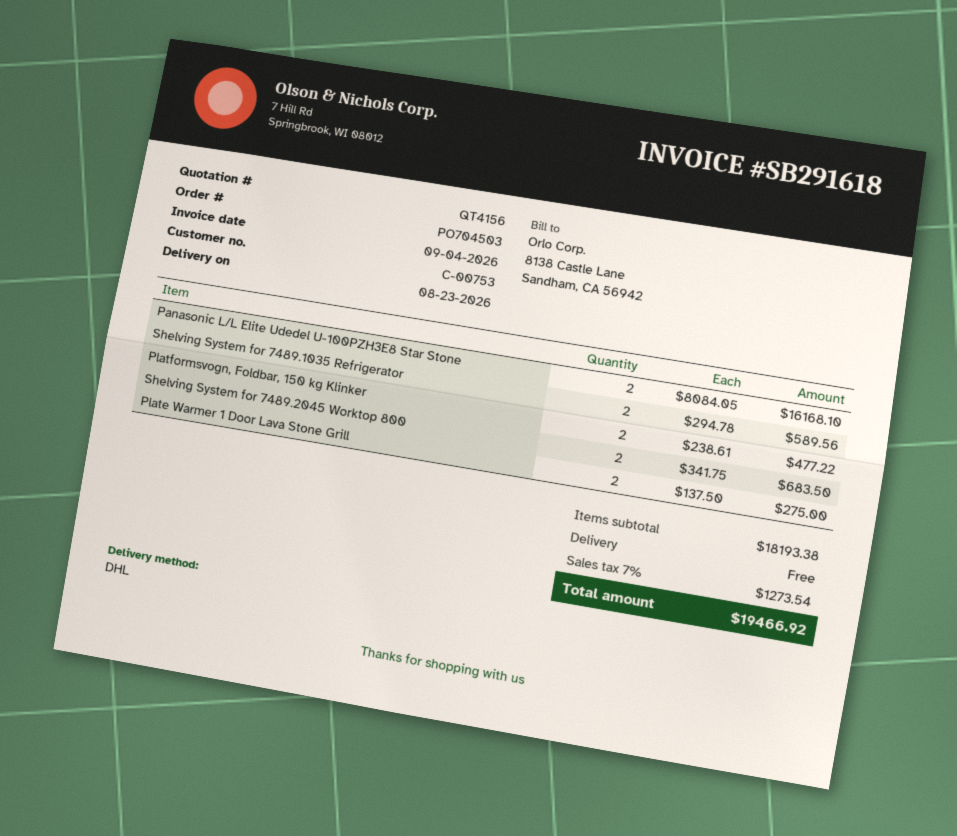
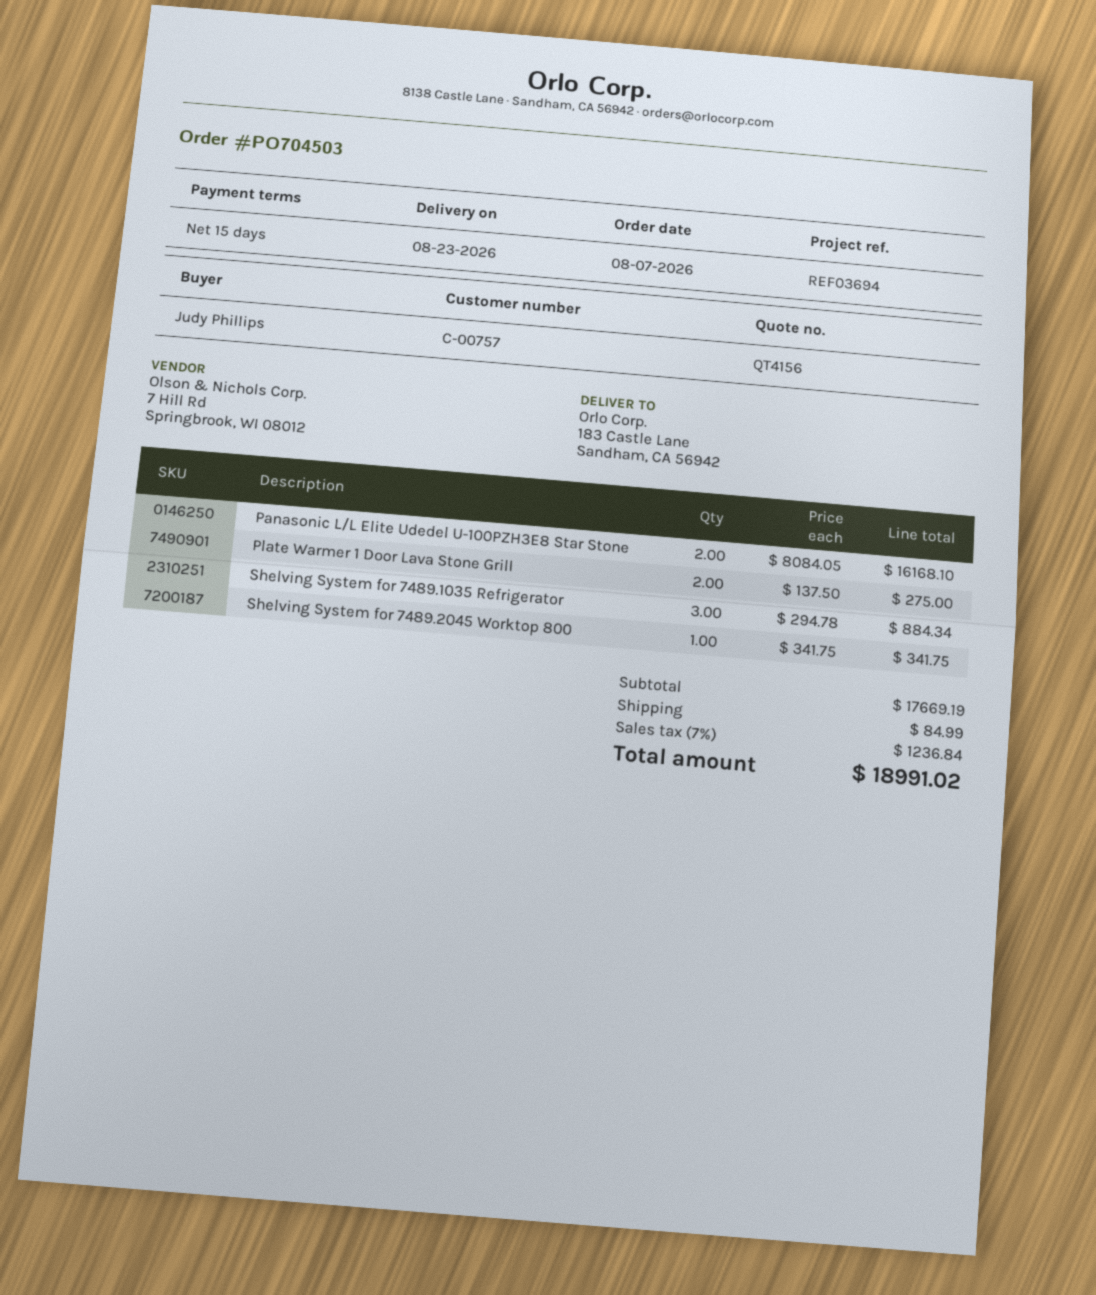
customer number: C-00753 -> C-00757
Shelving System for 7489.1035 Refrigerator: 2 x 294.78 = 589.56 -> 3 x 294.78 = 884.34
Platformsvogn, Foldbar, 150 kg Klinker: 2 x 238.61 = 477.22 -> none
Shelving System for 7489.2045 Worktop 800: 2 x 341.75 = 683.50 -> 1 x 341.75 = 341.75
subtotal: 18193.38 -> 17669.19
shipping: 0.00 -> 84.99
tax: 7% = 1273.54 -> 7% = 1236.84
total: 19466.92 -> 18991.02

